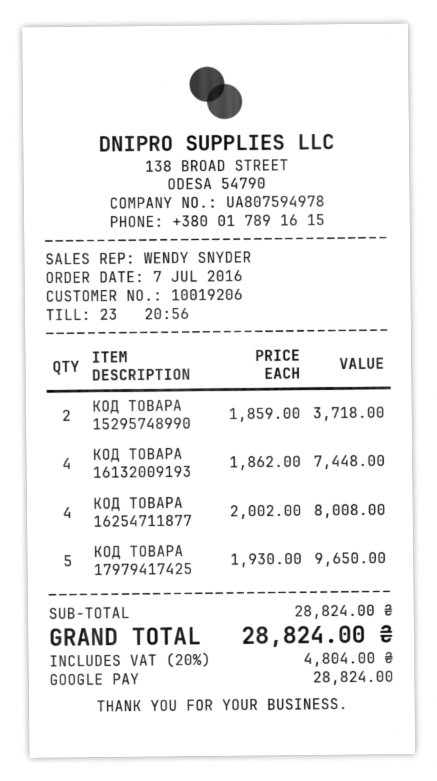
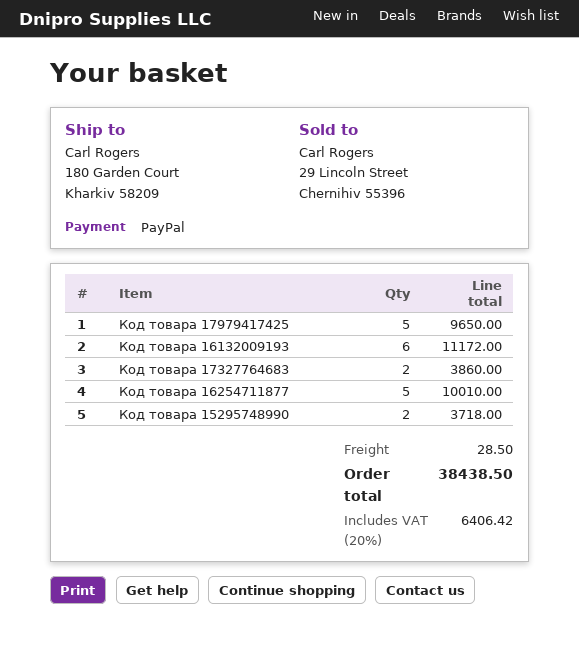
payment method: Google Pay -> PayPal
КОД ТОВАРА 16132009193: 4 for 7448.00 -> 6 for 11172.00
КОД ТОВАРА 16254711877: 4 for 8008.00 -> 5 for 10010.00
Код товара 17327764683: none -> 2 for 3860.00
shipping: none -> 28.50
tax: 20% = 4804.00 -> 20% = 6406.42
total: 28824.00 -> 38438.50

